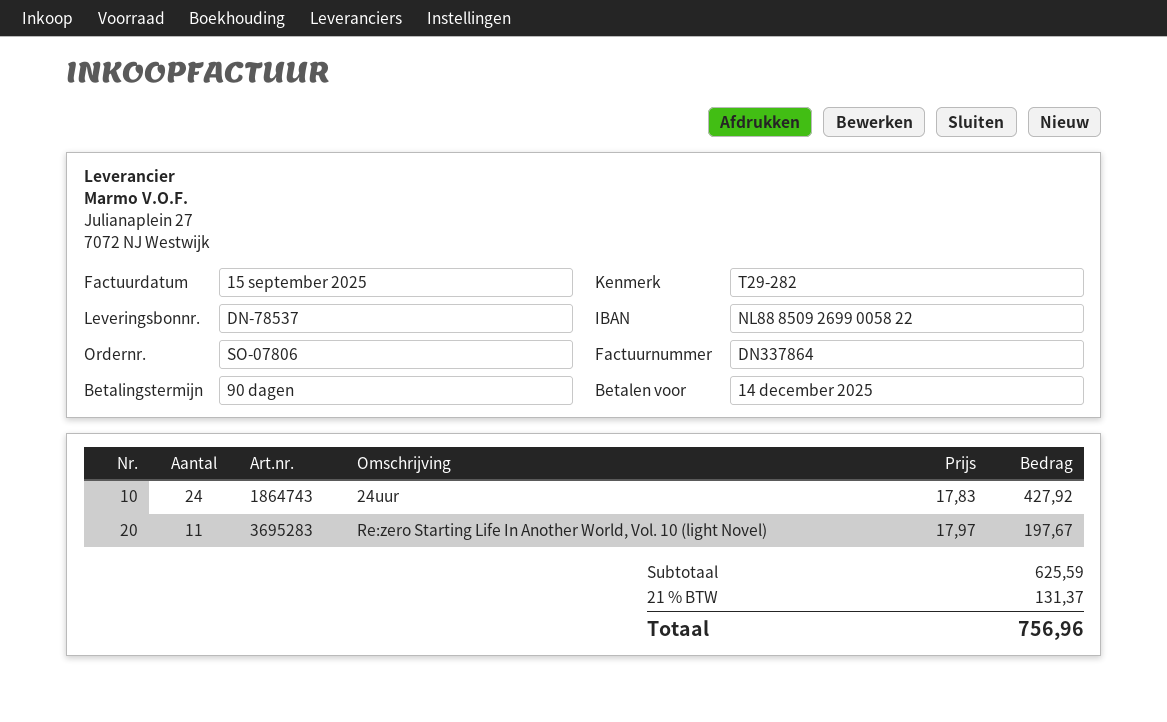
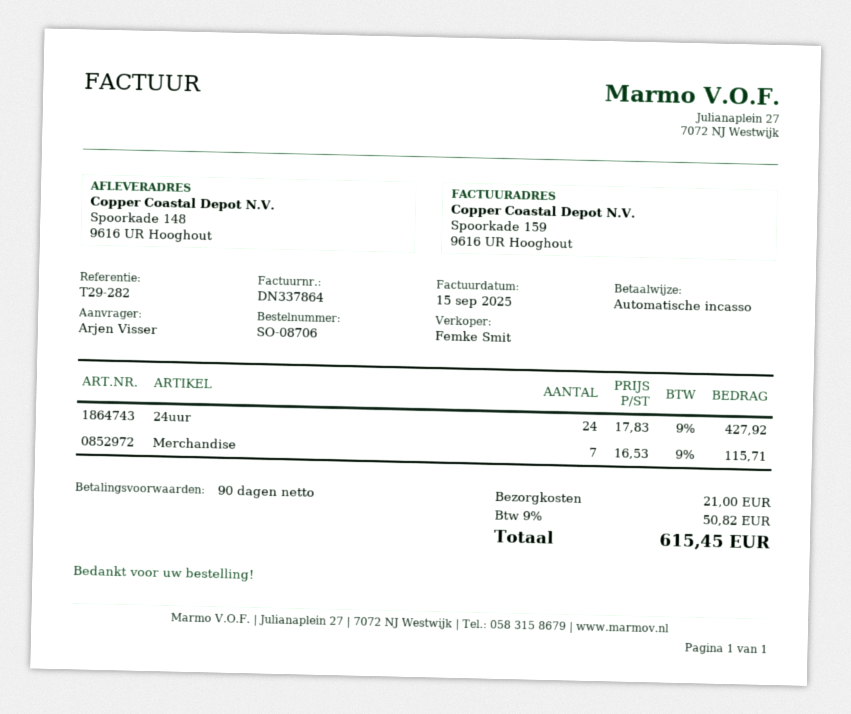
order number: SO-07806 -> SO-08706
Re:zero Starting Life In Another World, Vol. 10 (light Novel): 11 x 17.97 = 197.67 -> none
Merchandise: none -> 7 x 16.53 = 115.71
shipping: none -> 21.00
tax: 21% = 131.37 -> 9% = 50.82
total: 756.96 -> 615.45

